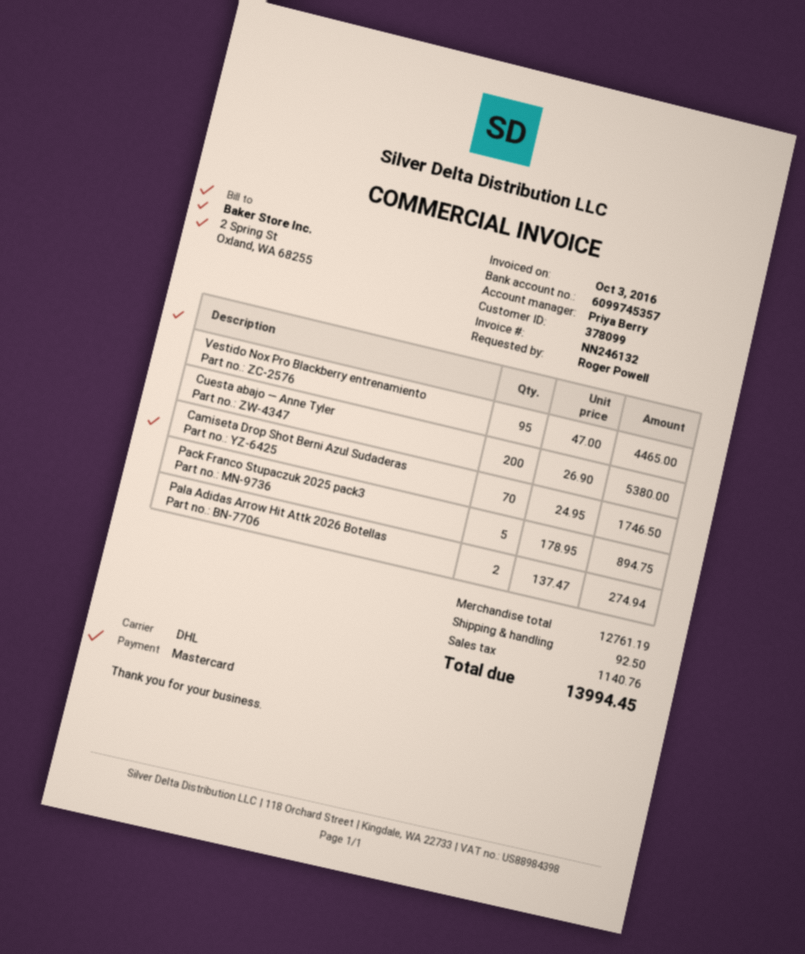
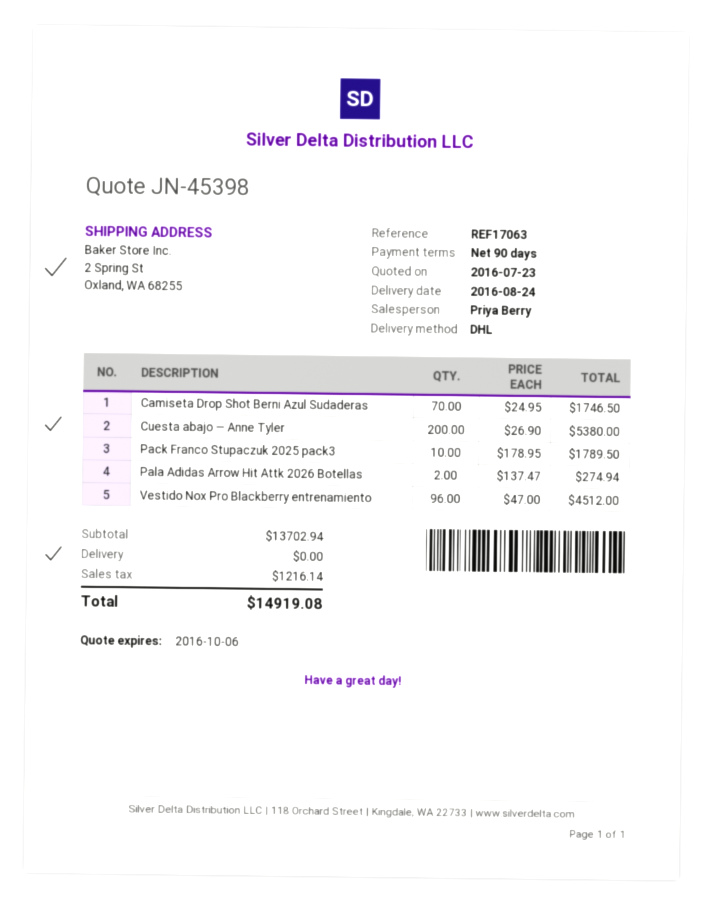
Vestido Nox Pro Blackberry entrenamiento: 95 x 47.00 = 4465.00 -> 96 x 47.00 = 4512.00
Pack Franco Stupaczuk 2025 pack3: 5 x 178.95 = 894.75 -> 10 x 178.95 = 1789.50
subtotal: 12761.19 -> 13702.94
shipping: 92.50 -> 0.00
tax: 1140.76 -> 1216.14
total: 13994.45 -> 14919.08

